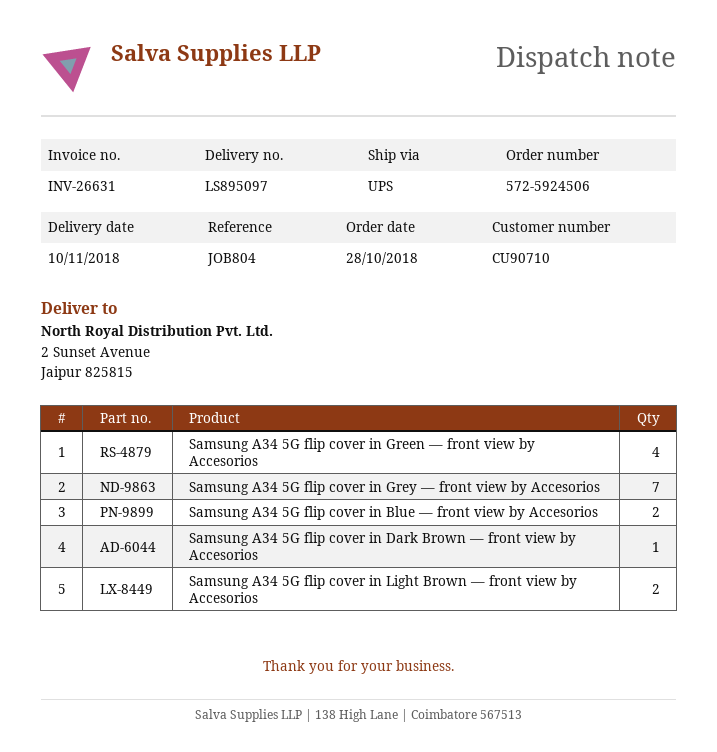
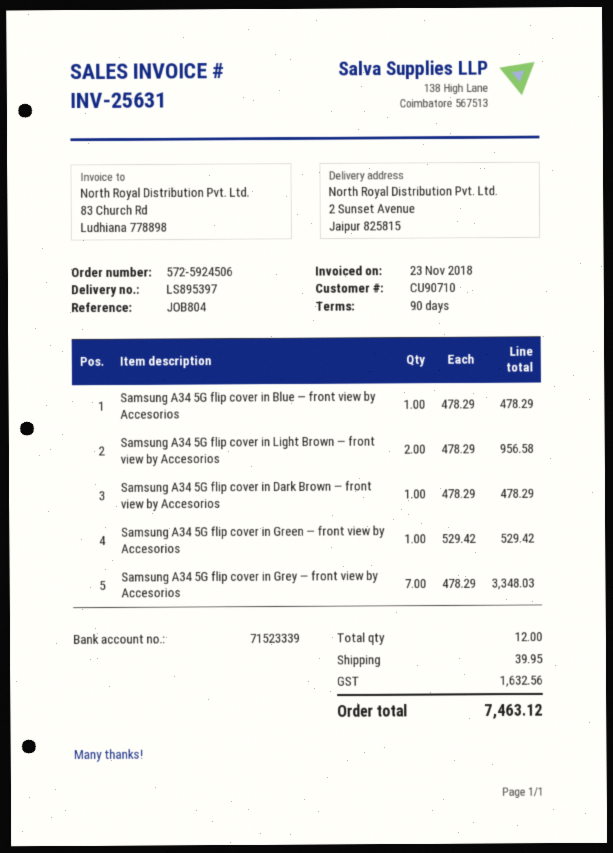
delivery note number: LS895097 -> LS895397
invoice number: INV-26631 -> INV-25631
Samsung A34 5G flip cover in Green — front view by Accesorios: 4 -> 1
Samsung A34 5G flip cover in Blue — front view by Accesorios: 2 -> 1

